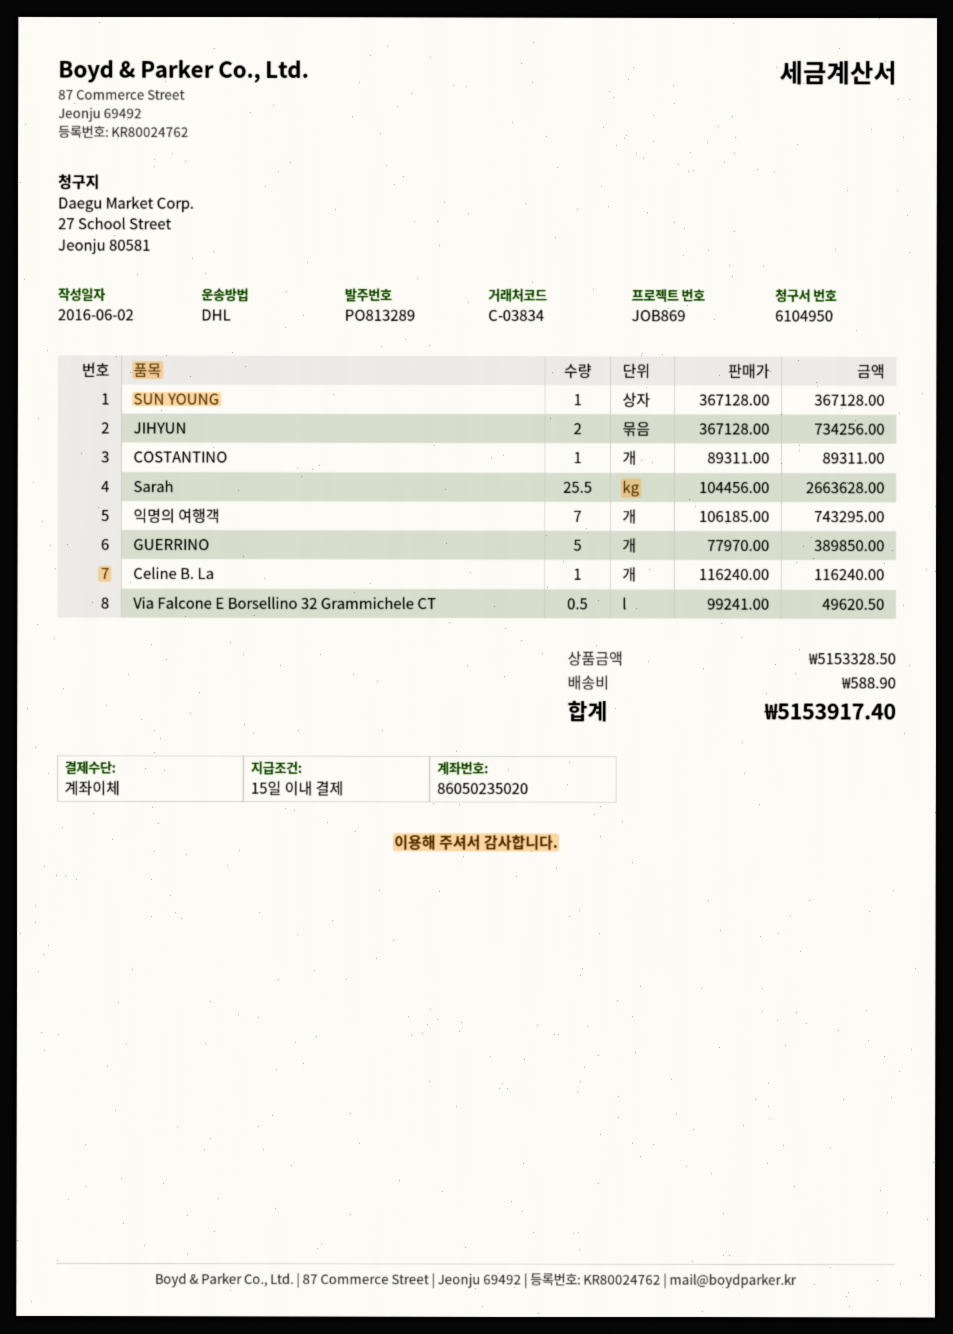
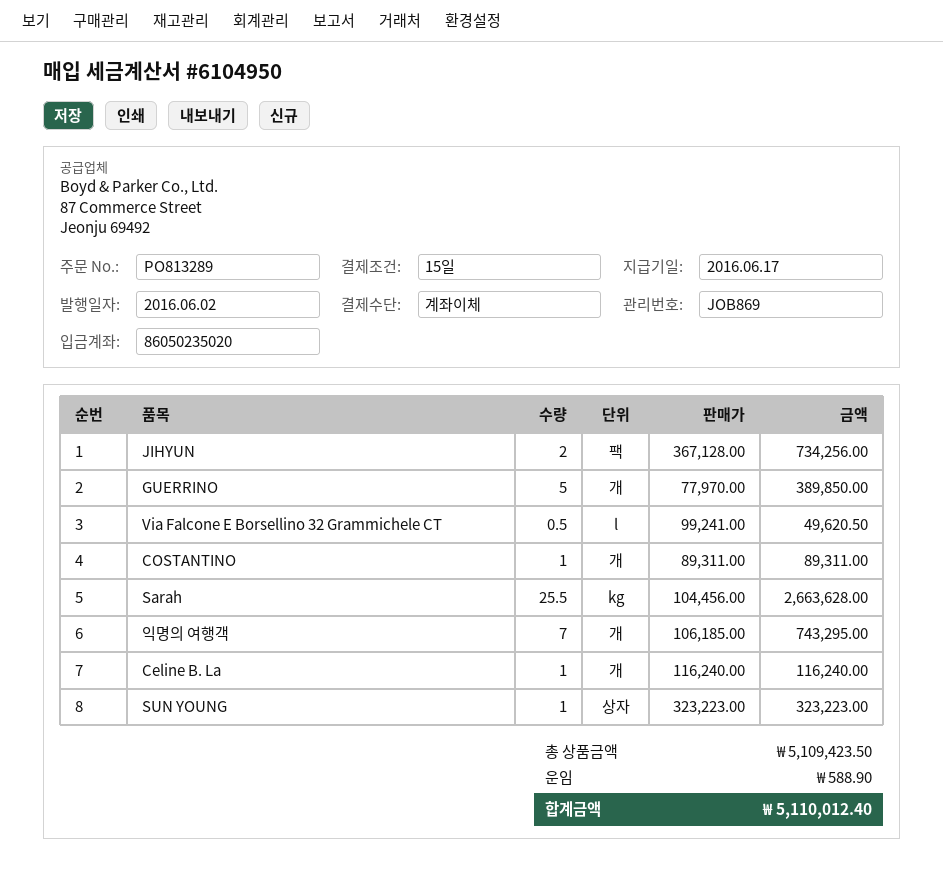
SUN YOUNG: 1 x 367128.00 = 367128.00 -> 1 x 323223.00 = 323223.00
subtotal: 5153328.50 -> 5109423.50
total: 5153917.40 -> 5110012.40

